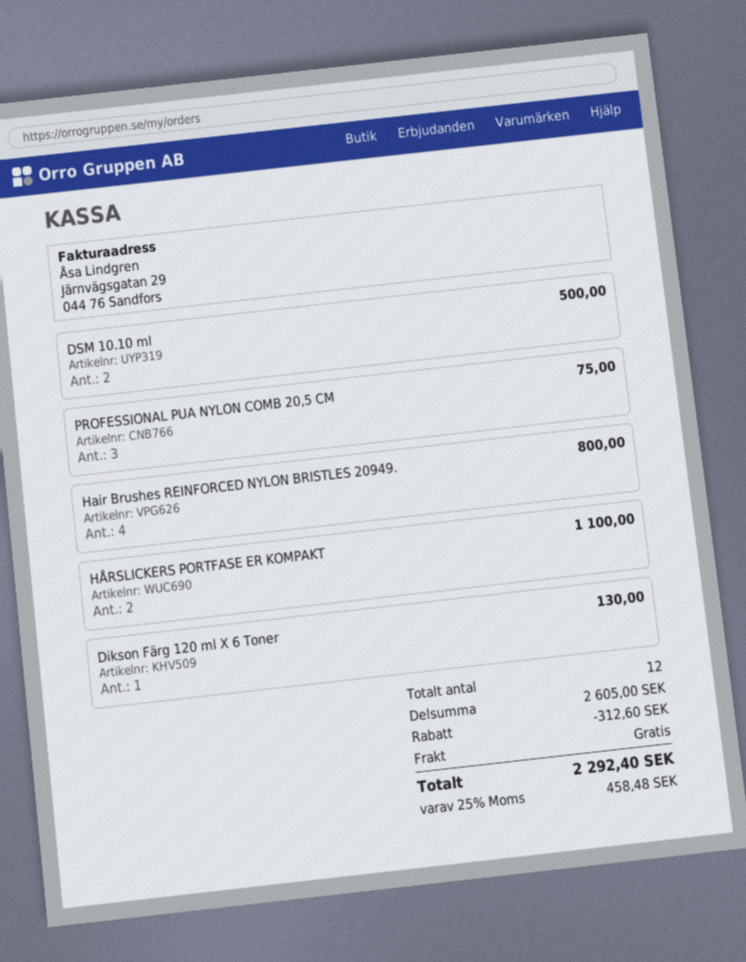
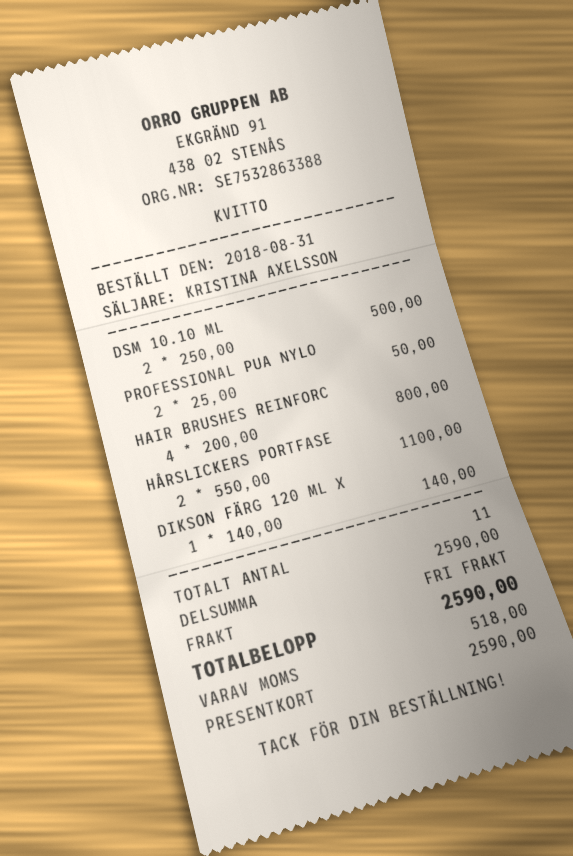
PROFESSIONAL PUA NYLON COMB 20,5 CM: 3 for 75.00 -> 2 for 50.00
Dikson Färg 120 ml X 6 Toner: 1 for 130.00 -> 1 for 140.00
total quantity: 12 -> 11
subtotal: 2605.00 -> 2590.00
discount: 312.60 -> none
tax: 458.48 -> 518.00
total: 2292.40 -> 2590.00

